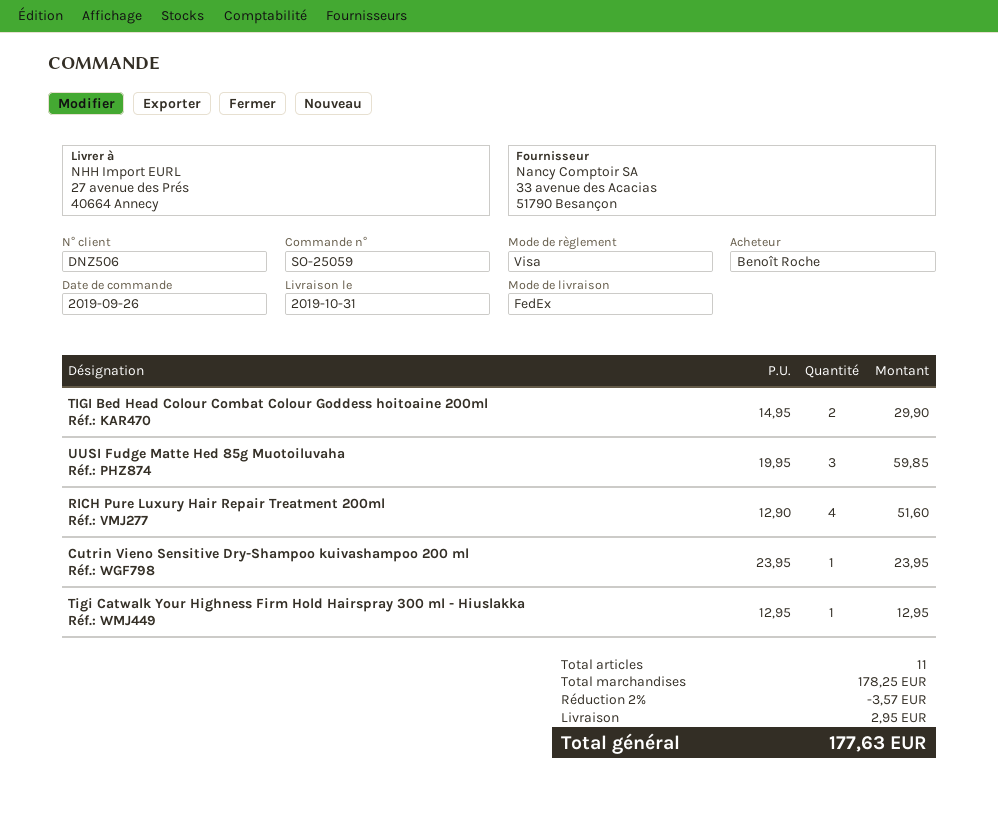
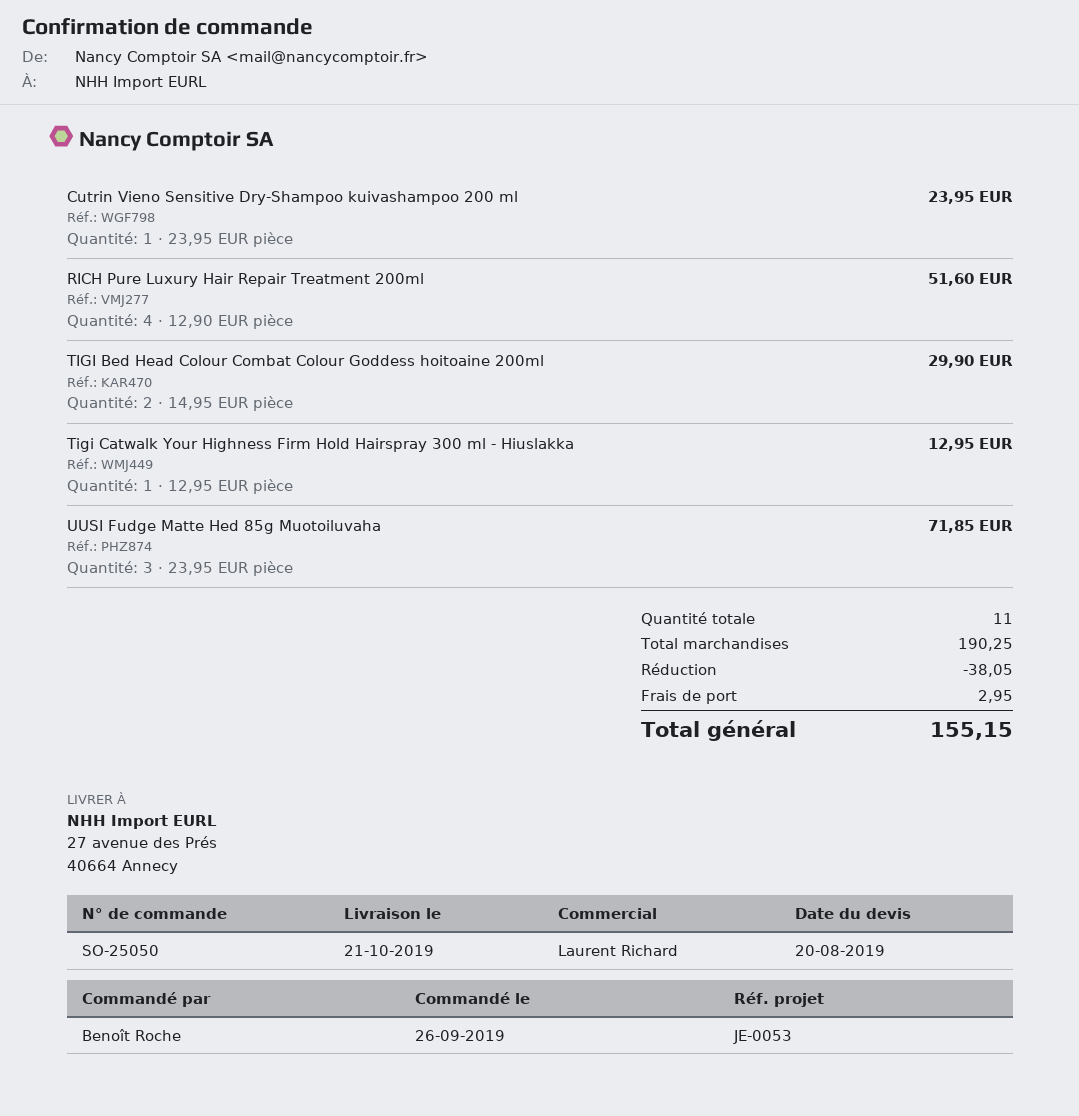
order number: SO-25059 -> SO-25050
delivery date: 2019-10-31 -> 2019-10-21
UUSI Fudge Matte Hed 85g Muotoiluvaha: 3 x 19.95 = 59.85 -> 3 x 23.95 = 71.85
subtotal: 178.25 -> 190.25
discount: 3.57 -> 38.05
total: 177.63 -> 155.15

